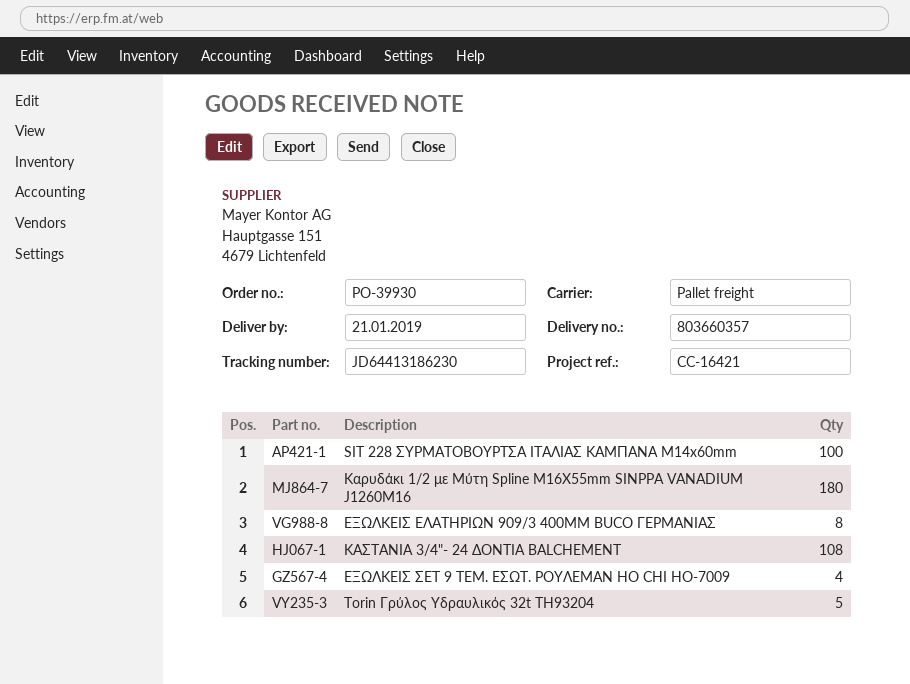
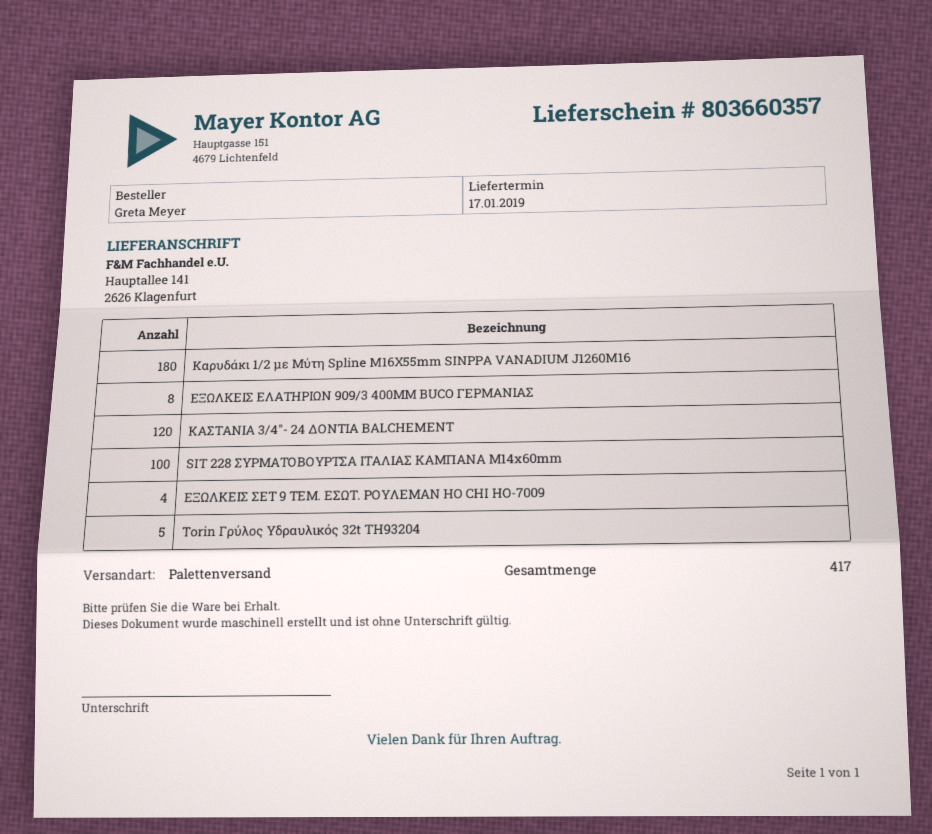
delivery date: 2019-01-21 -> 2019-01-17
ΚΑΣΤΑΝΙΑ 3/4"- 24 ΔΟΝΤΙΑ BALCHEMENT: 108 -> 120

